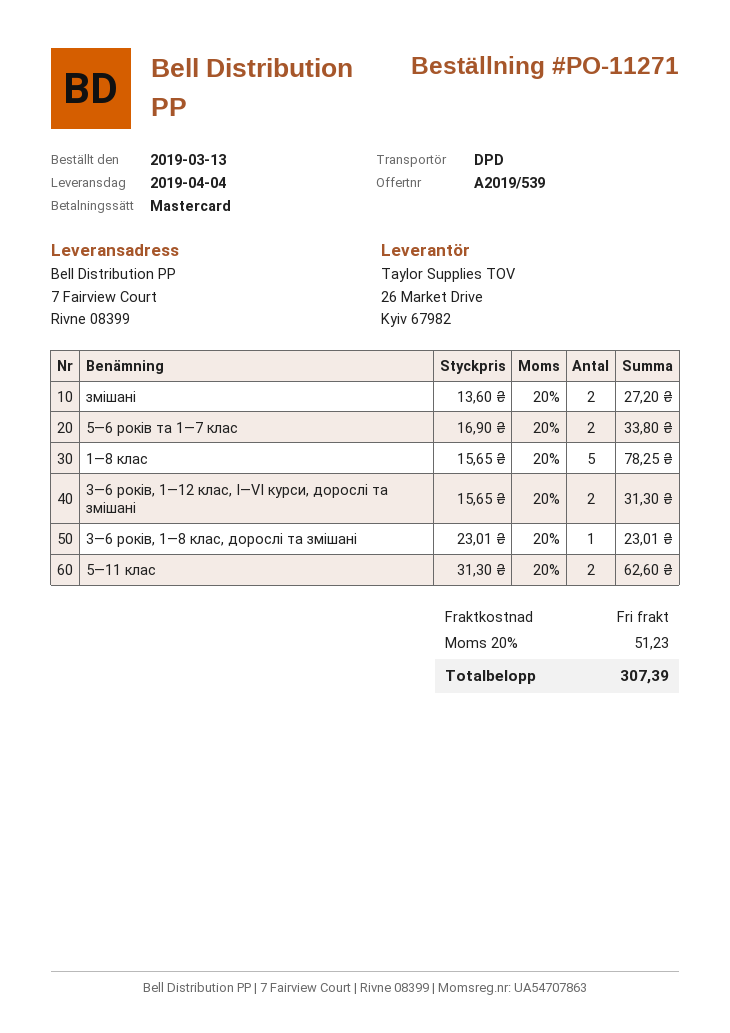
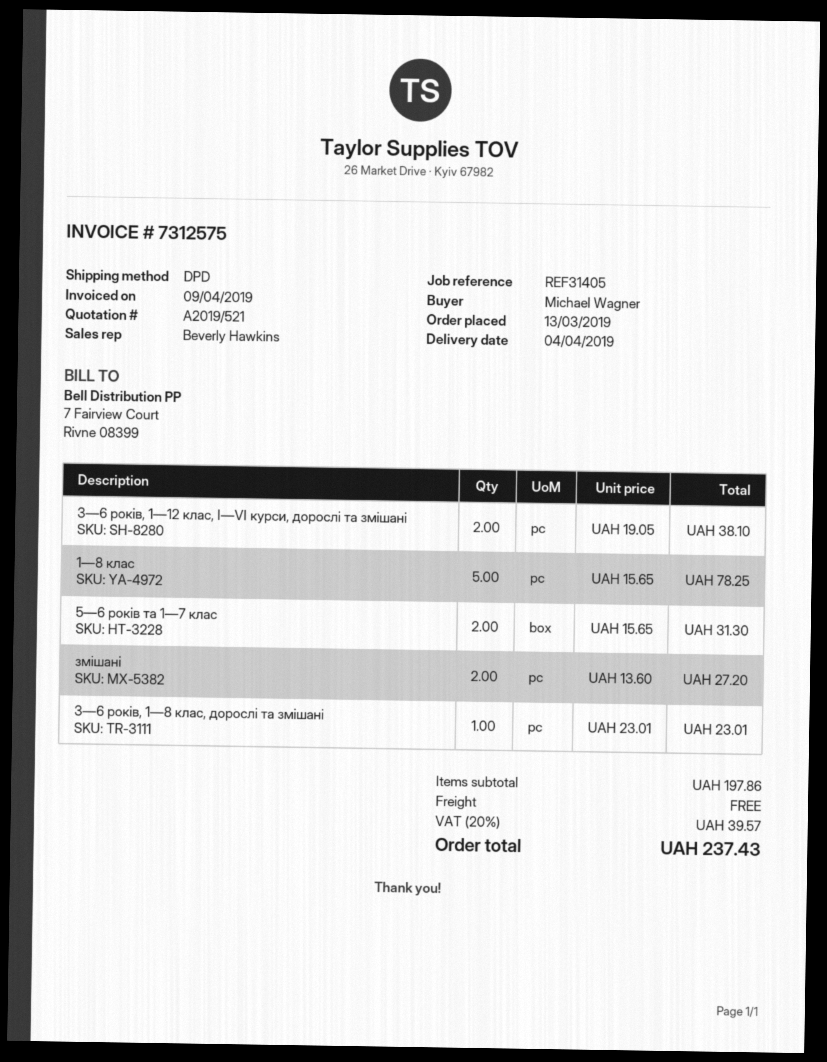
quote number: A2019/539 -> A2019/521
5—6 років та 1—7 клас: 2 x 16.90 = 33.80 -> 2 x 15.65 = 31.30
3—6 років, 1—12 клас, I—VI курси, дорослі та змішані: 2 x 15.65 = 31.30 -> 2 x 19.05 = 38.10
5—11 клас: 2 x 31.30 = 62.60 -> none
tax: 20% = 51.23 -> 20% = 39.57
total: 307.39 -> 237.43

